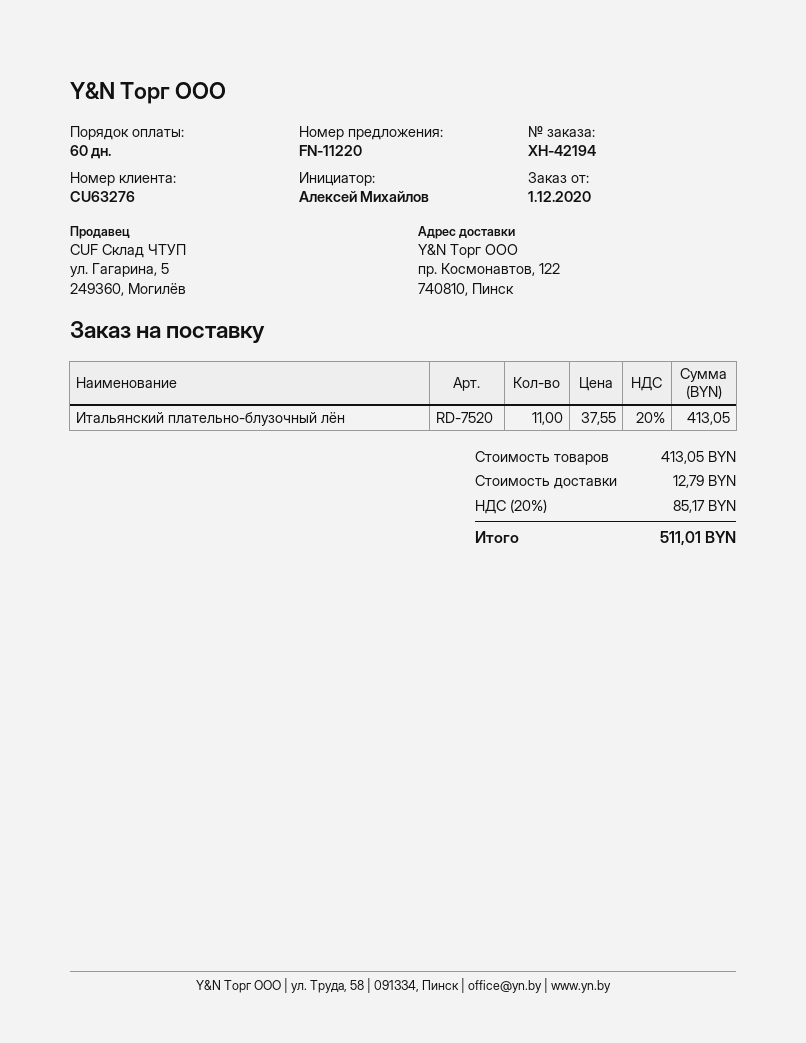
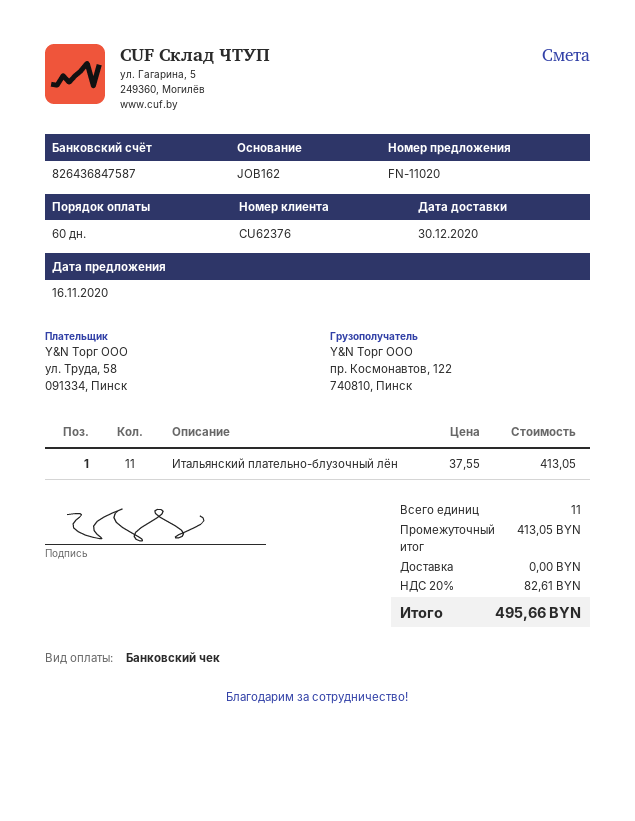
quote number: FN-11220 -> FN-11020
customer number: CU63276 -> CU62376
shipping: 12.79 -> 0.00
tax: 20% = 85.17 -> 20% = 82.61
total: 511.01 -> 495.66

